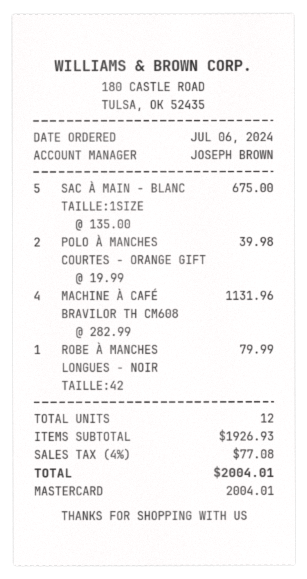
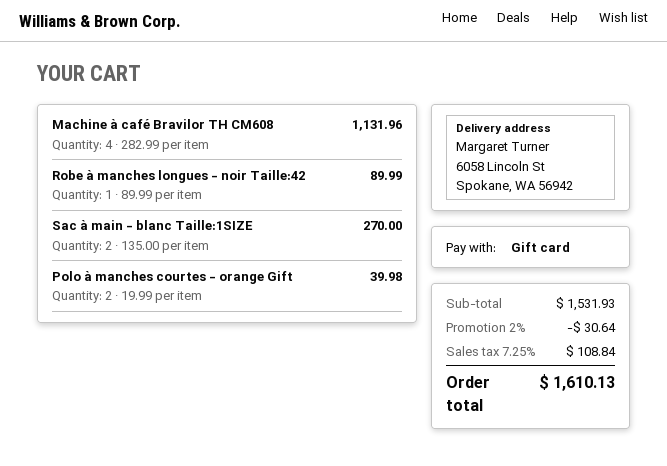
payment method: Mastercard -> gift card
SAC À MAIN - BLANC TAILLE:1SIZE: 5 x 135.00 = 675.00 -> 2 x 135.00 = 270.00
ROBE À MANCHES LONGUES - NOIR TAILLE:42: 1 x 79.99 = 79.99 -> 1 x 89.99 = 89.99
subtotal: 1926.93 -> 1531.93
discount: none -> 2% = 30.64
tax: 4% = 77.08 -> 7.25% = 108.84
total: 2004.01 -> 1610.13

